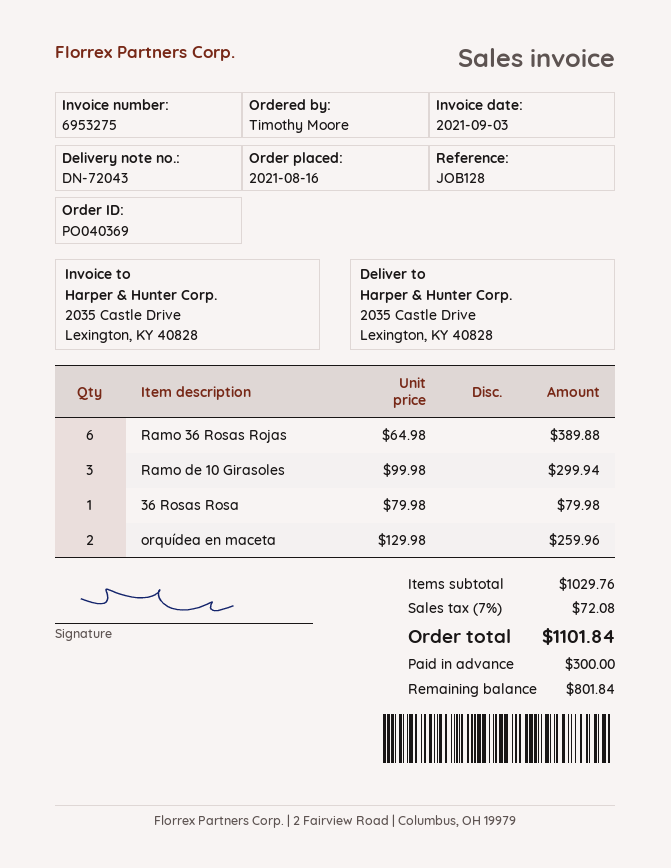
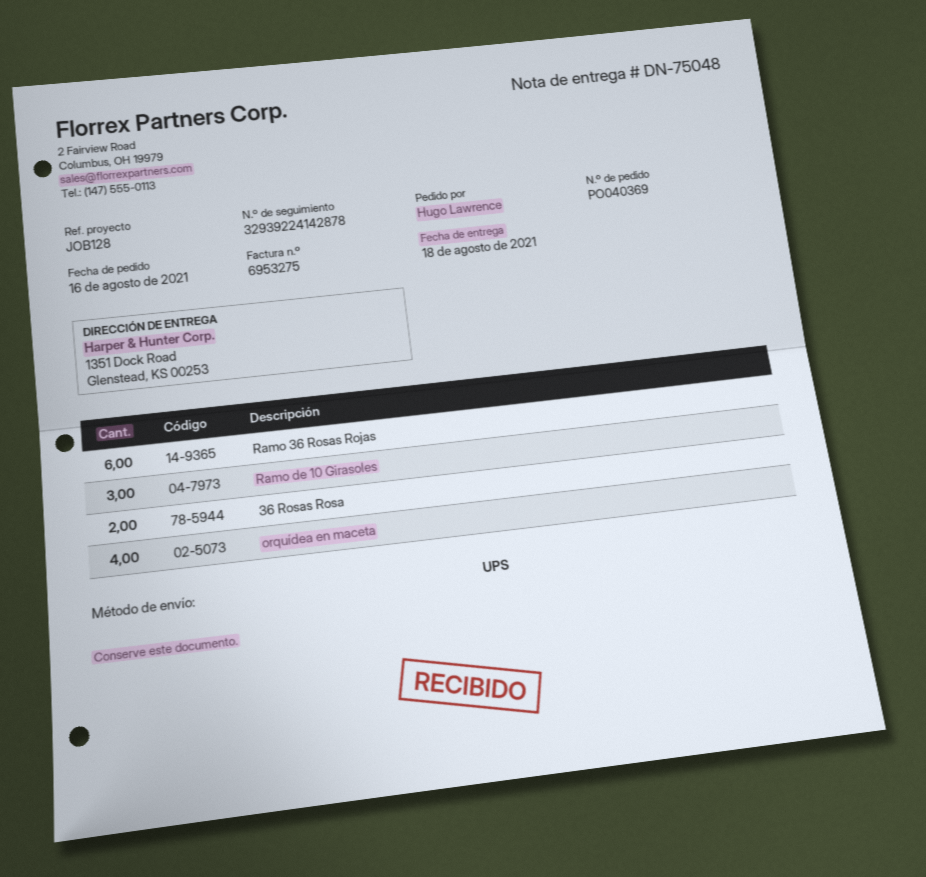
delivery note number: DN-72043 -> DN-75048
ordered by: Timothy Moore -> Hugo Lawrence
ship to: 2035 Castle Drive, Lexington, KY 40828 -> 1351 Dock Road, Glenstead, KS 00253
36 Rosas Rosa: 1 -> 2
orquídea en maceta: 2 -> 4

